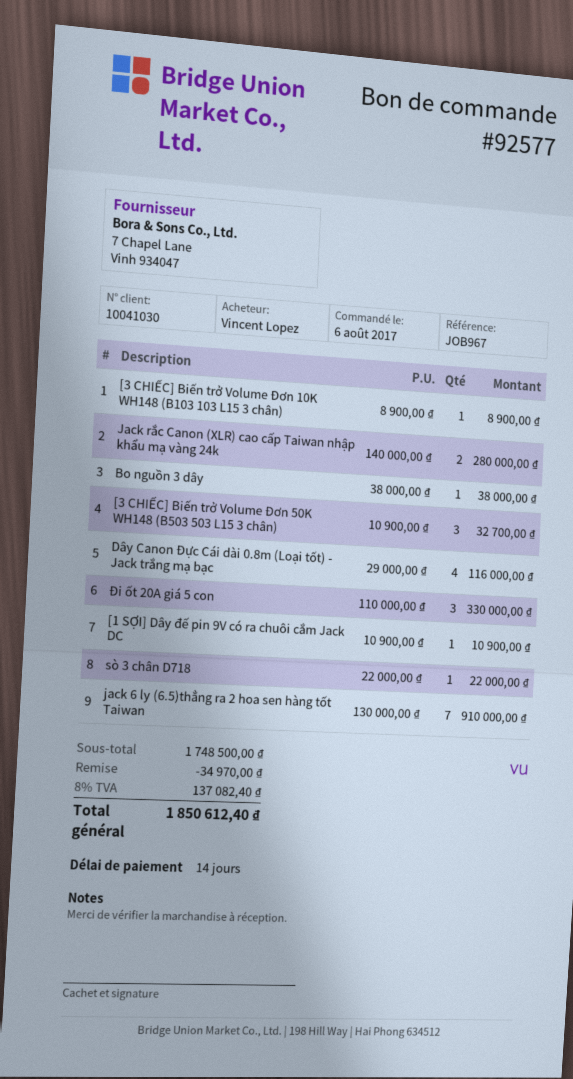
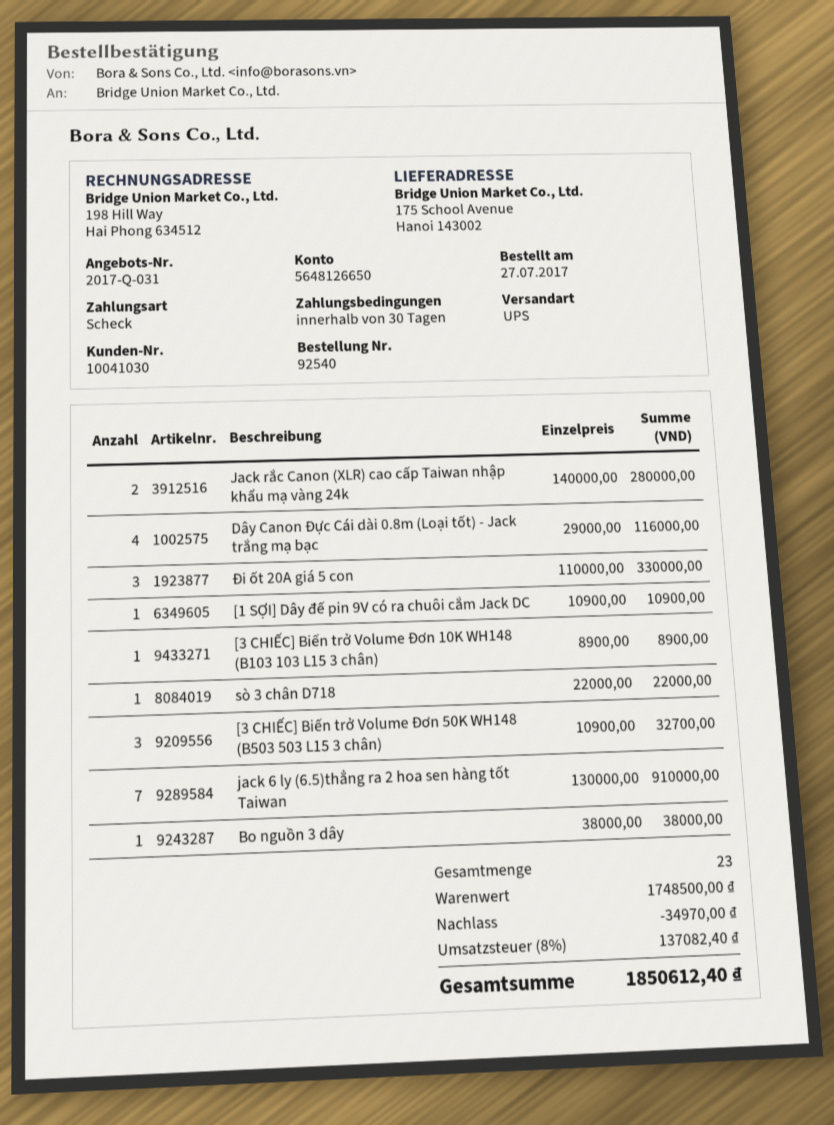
order number: 92577 -> 92540
order date: 2017-08-06 -> 2017-07-27
payment terms: 14 days -> 30 days

